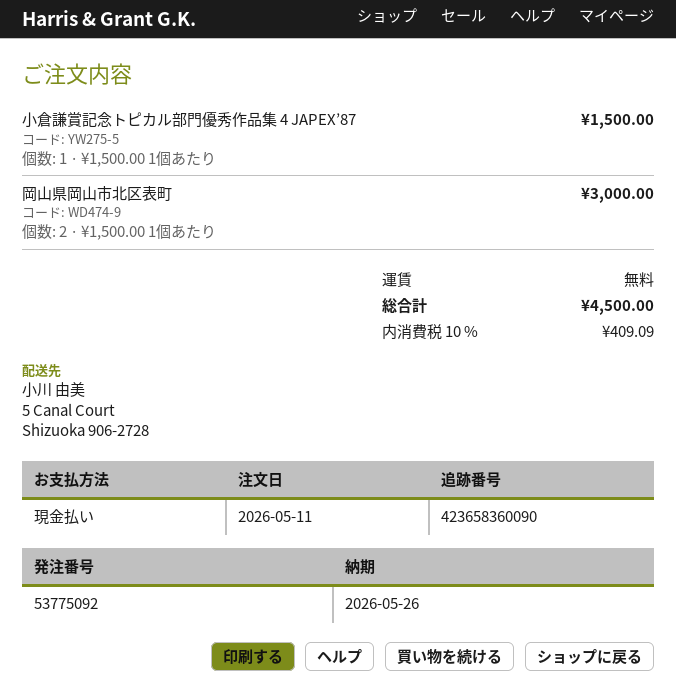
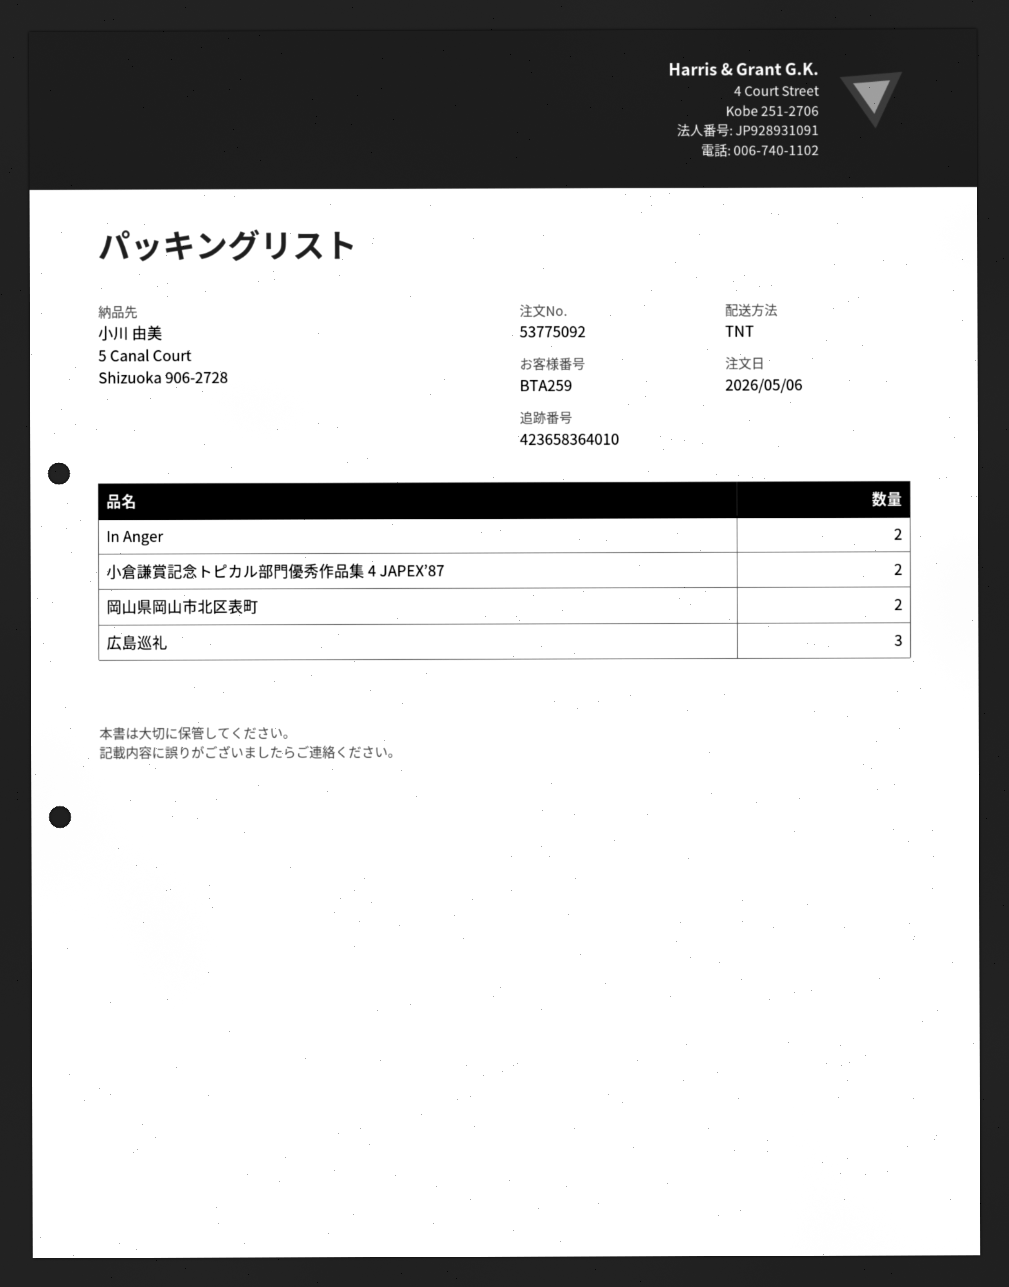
order date: 2026-05-11 -> 2026-05-06
tracking number: 423658360090 -> 423658364010
小倉謙賞記念トピカル部門優秀作品集 4 JAPEX’87: 1 -> 2
In Anger: none -> 2
広島巡礼: none -> 3

